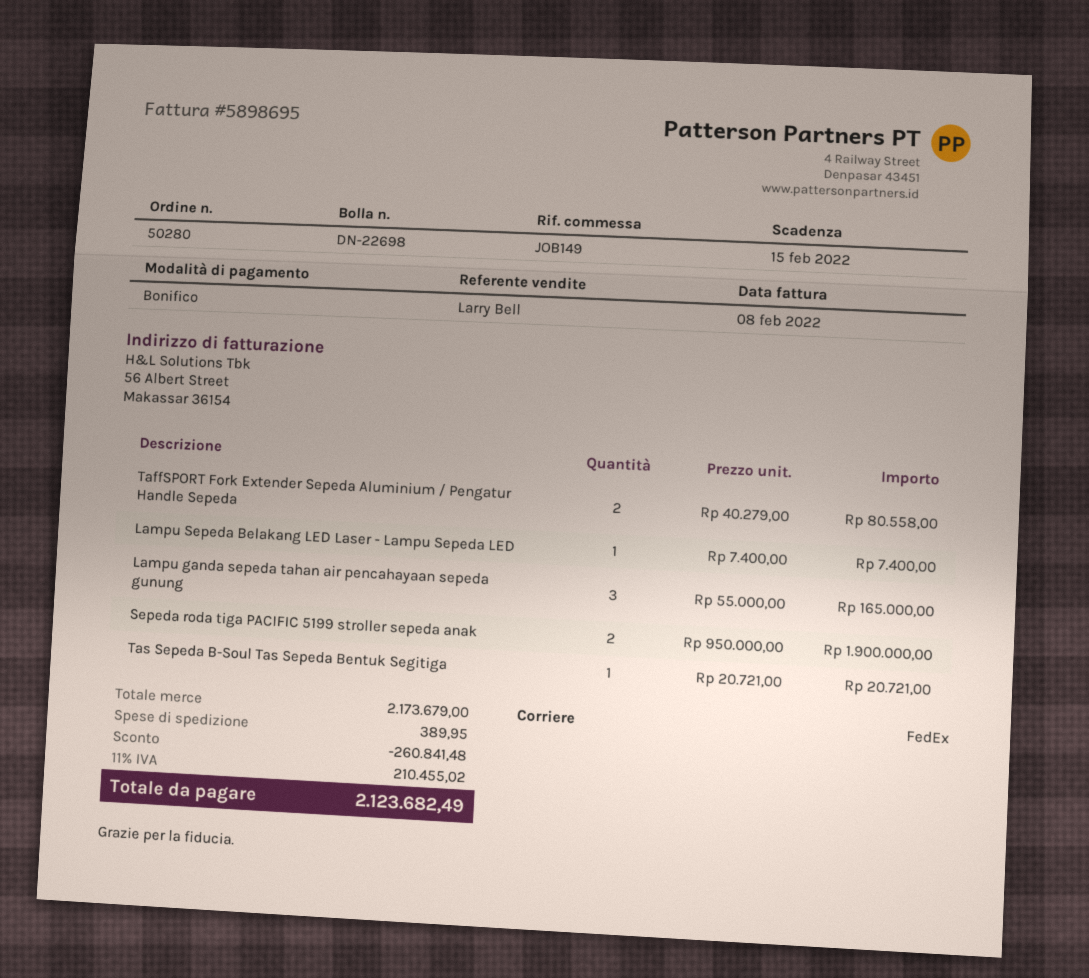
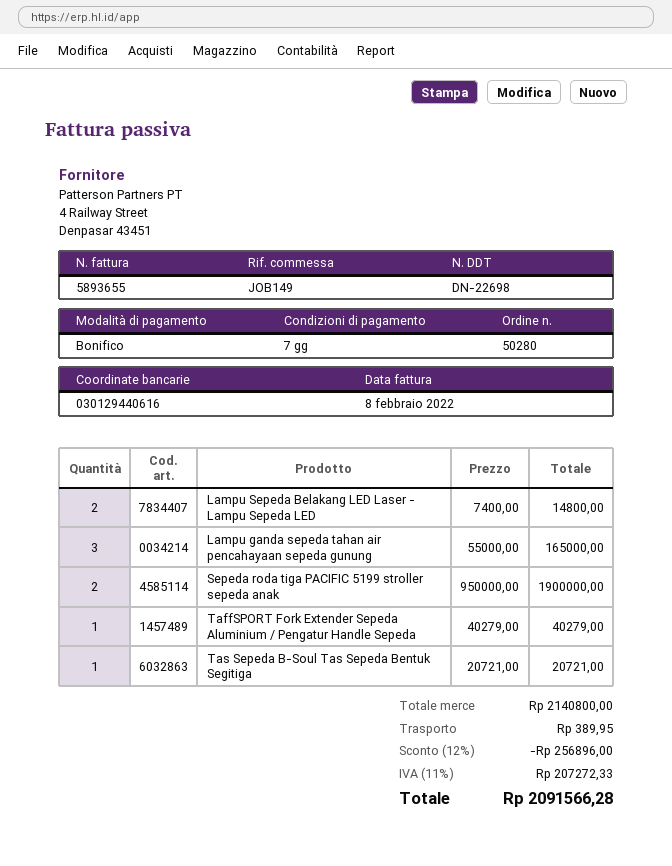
invoice number: 5898695 -> 5893655
TaffSPORT Fork Extender Sepeda Aluminium / Pengatur Handle Sepeda: 2 x 40279.00 = 80558.00 -> 1 x 40279.00 = 40279.00
Lampu Sepeda Belakang LED Laser - Lampu Sepeda LED: 1 x 7400.00 = 7400.00 -> 2 x 7400.00 = 14800.00
subtotal: 2173679.00 -> 2140800.00
discount: 260841.48 -> 256896.00
tax: 11% = 210455.02 -> 11% = 207272.33
total: 2123682.49 -> 2091566.28

